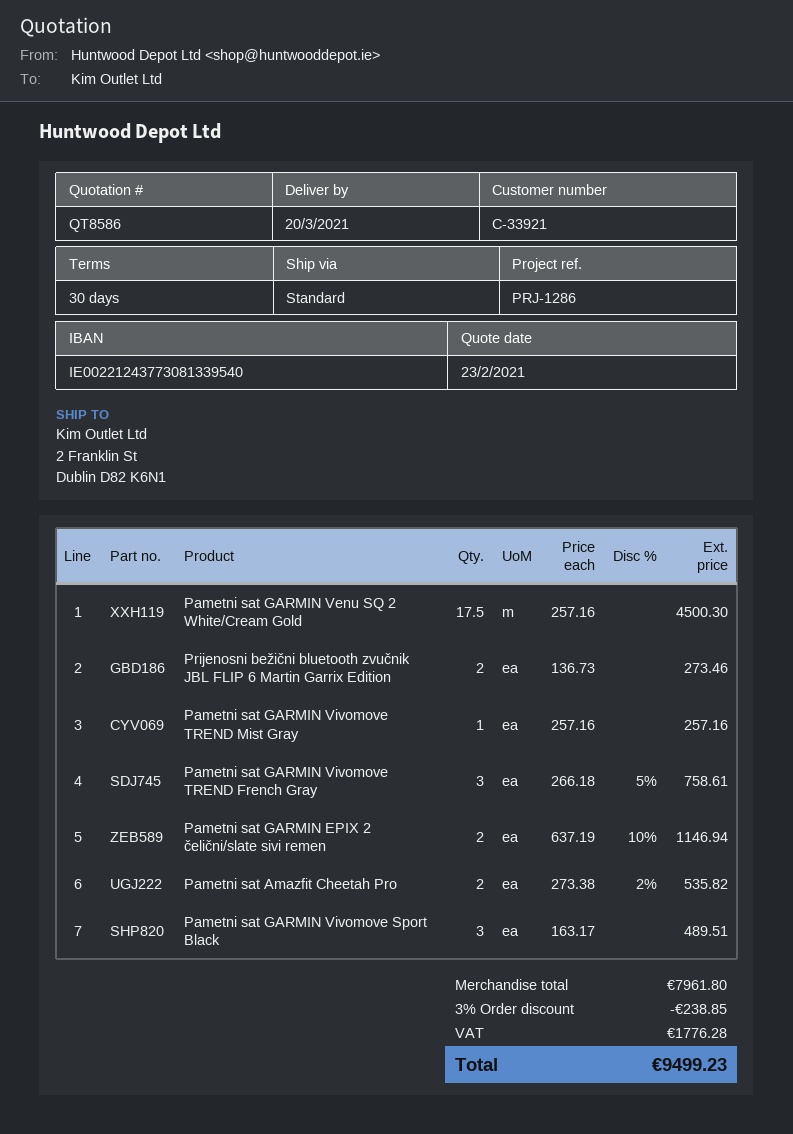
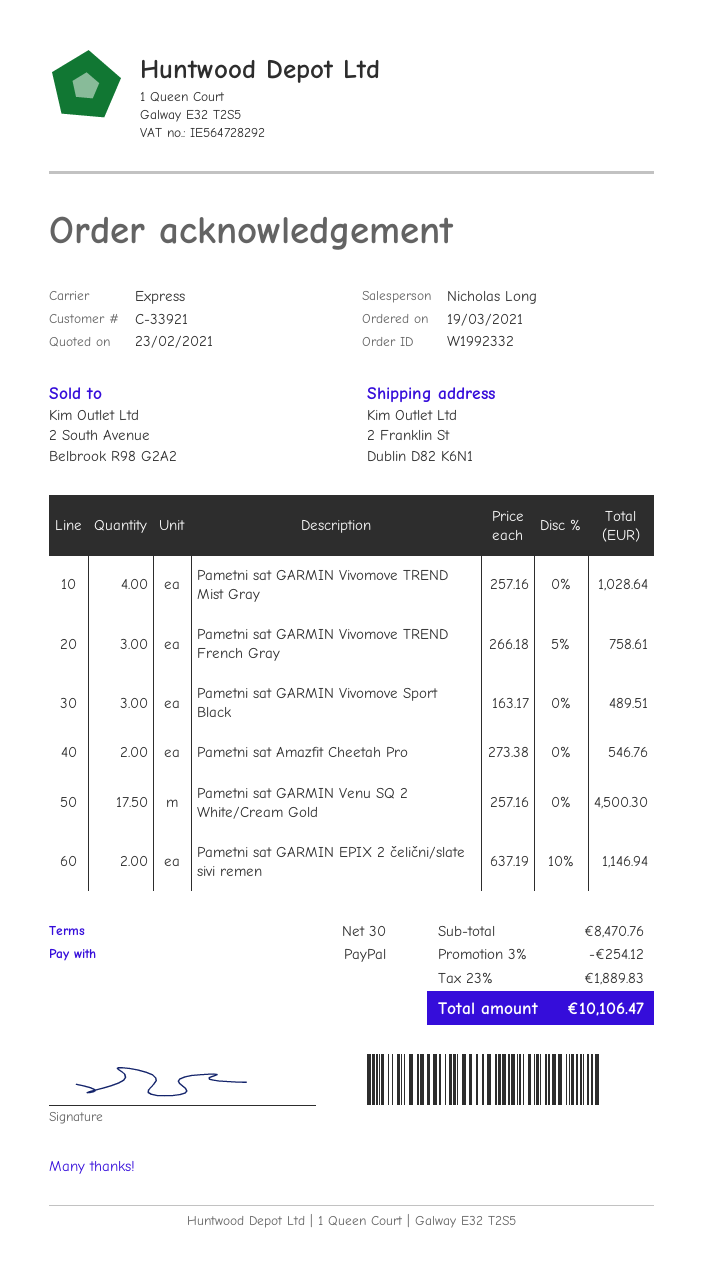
shipping method: standard -> express
Prijenosni bežični bluetooth zvučnik JBL FLIP 6 Martin Garrix Edition: 2 x 136.73 = 273.46 -> none
Pametni sat GARMIN Vivomove TREND Mist Gray: 1 x 257.16 = 257.16 -> 4 x 257.16 = 1028.64
Pametni sat Amazfit Cheetah Pro: 2 x 273.38 - 2% = 535.82 -> 2 x 273.38 = 546.76
subtotal: 7961.80 -> 8470.76
discount: 3% = 238.85 -> 3% = 254.12
tax: 1776.28 -> 1889.83
total: 9499.23 -> 10106.47

